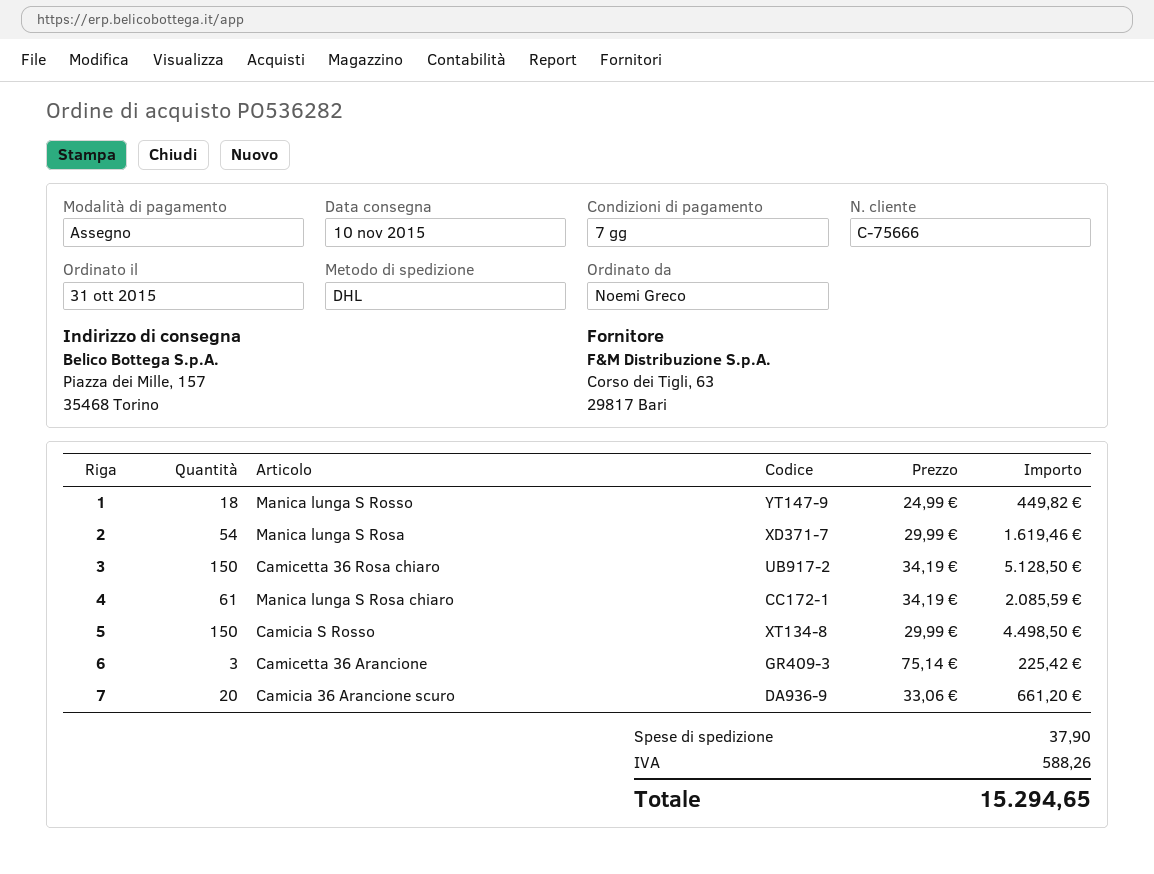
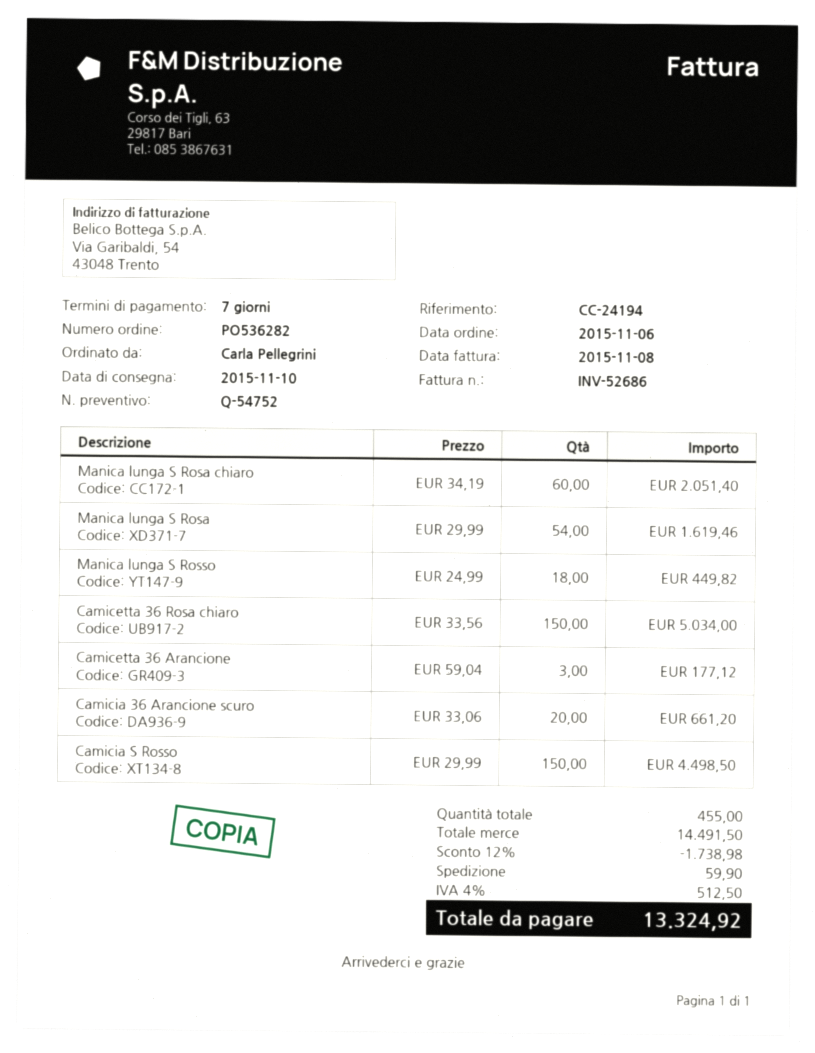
order date: 2015-10-31 -> 2015-11-06
ordered by: Noemi Greco -> Carla Pellegrini
Camicetta 36 Rosa chiaro: 150 x 34.19 = 5128.50 -> 150 x 33.56 = 5034.00
Manica lunga S Rosa chiaro: 61 x 34.19 = 2085.59 -> 60 x 34.19 = 2051.40
Camicetta 36 Arancione: 3 x 75.14 = 225.42 -> 3 x 59.04 = 177.12
discount: none -> 12% = 1738.98
shipping: 37.90 -> 59.90
tax: 588.26 -> 512.50
total: 15294.65 -> 13324.92

